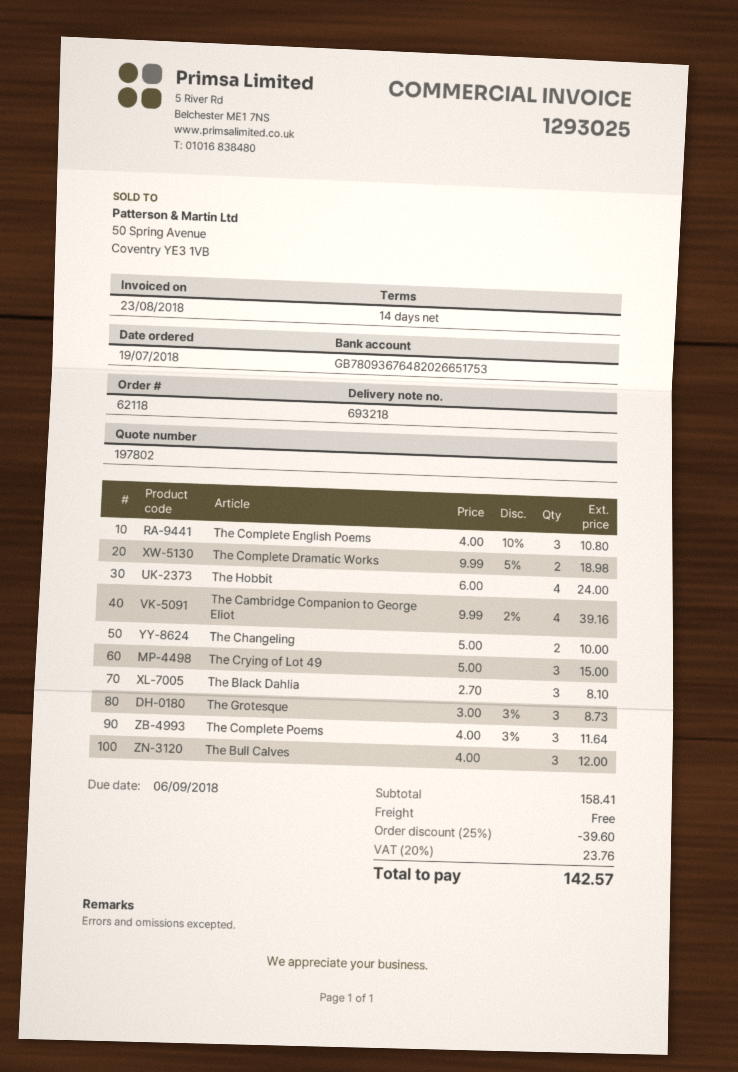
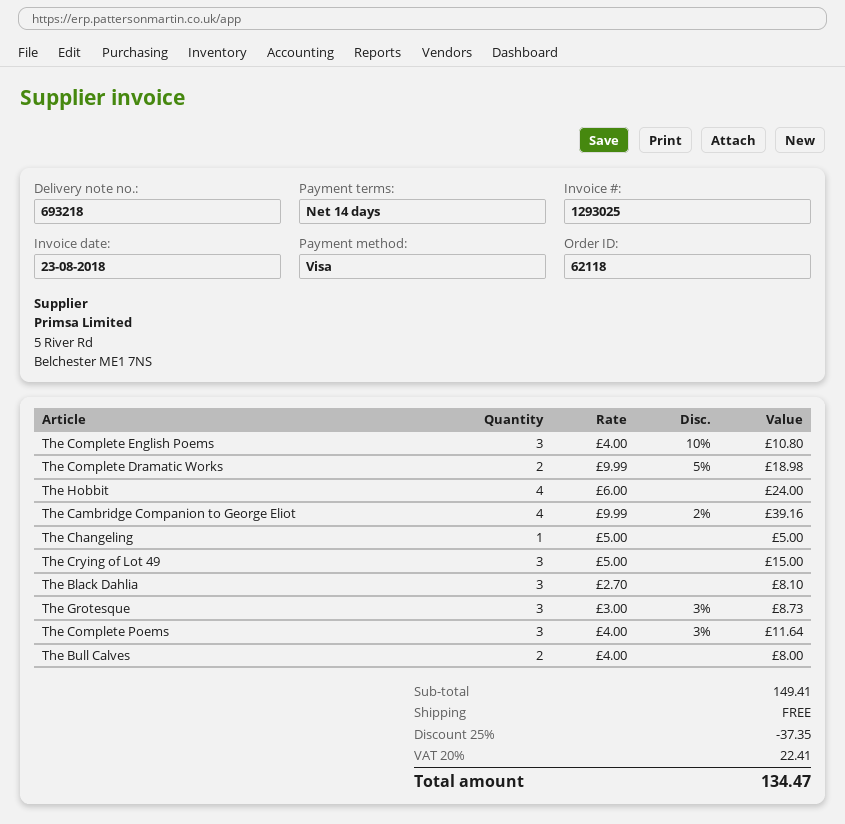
The Changeling: 2 x 5.00 = 10.00 -> 1 x 5.00 = 5.00
The Bull Calves: 3 x 4.00 = 12.00 -> 2 x 4.00 = 8.00
subtotal: 158.41 -> 149.41
discount: 25% = 39.60 -> 25% = 37.35
tax: 20% = 23.76 -> 20% = 22.41
total: 142.57 -> 134.47

